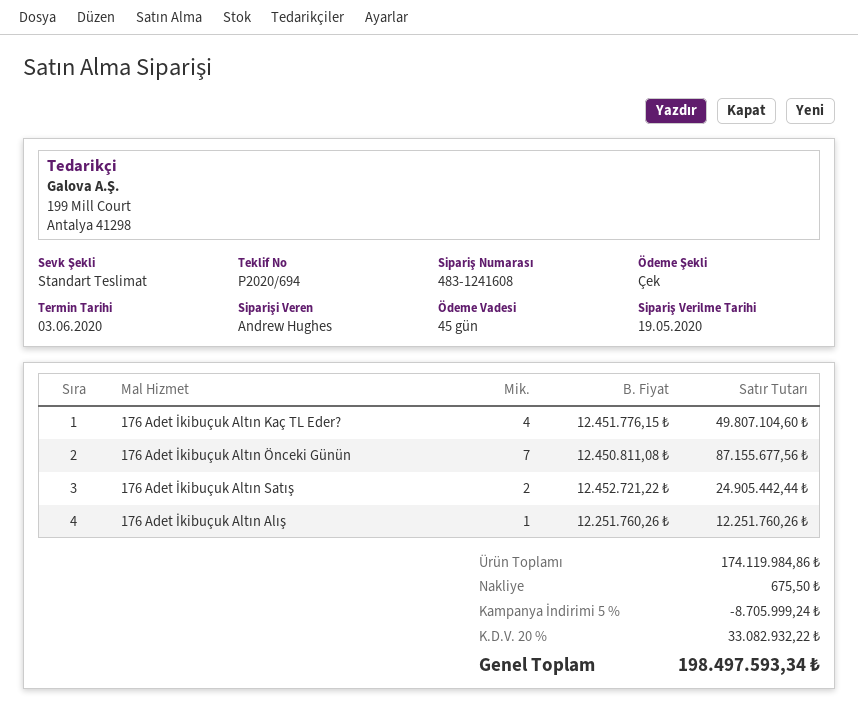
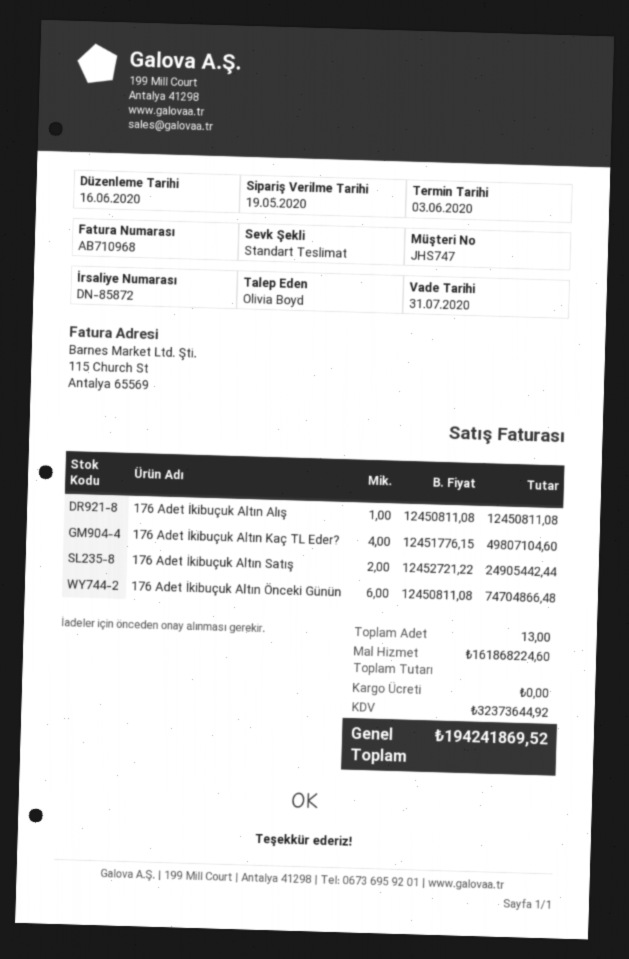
ordered by: Andrew Hughes -> Olivia Boyd
176 Adet İkibuçuk Altın Önceki Günün: 7 x 12450811.08 = 87155677.56 -> 6 x 12450811.08 = 74704866.48
176 Adet İkibuçuk Altın Alış: 1 x 12251760.26 = 12251760.26 -> 1 x 12450811.08 = 12450811.08
subtotal: 174119984.86 -> 161868224.60
discount: 5% = 8705999.24 -> none
shipping: 675.50 -> 0.00
tax: 33082932.22 -> 32373644.92
total: 198497593.34 -> 194241869.52

